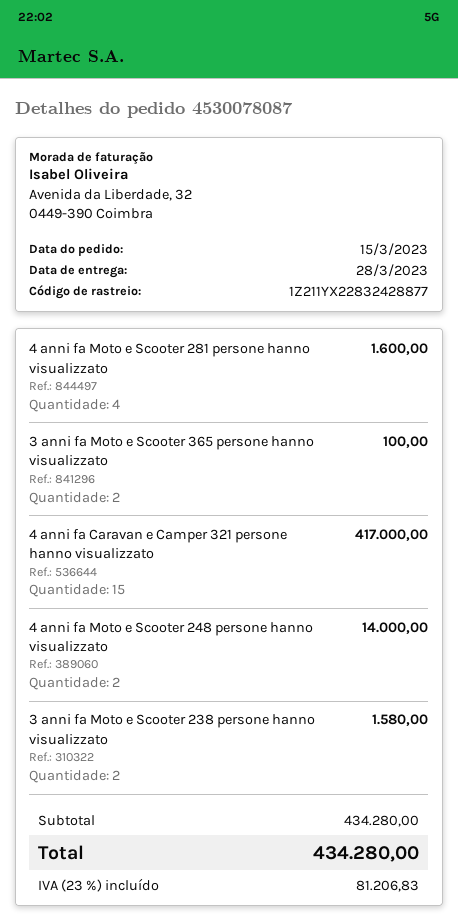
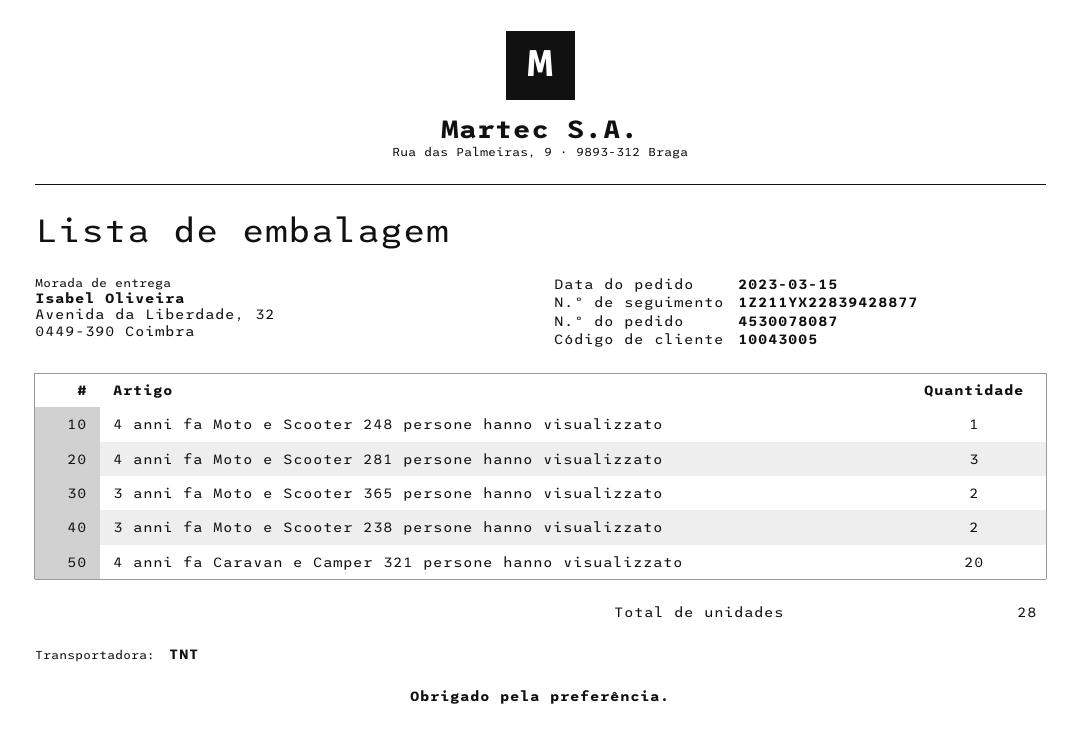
tracking number: 1Z211YX22832428877 -> 1Z211YX22839428877
4 anni fa Moto e Scooter 281 persone hanno visualizzato: 4 -> 3
4 anni fa Caravan e Camper 321 persone hanno visualizzato: 15 -> 20
4 anni fa Moto e Scooter 248 persone hanno visualizzato: 2 -> 1

